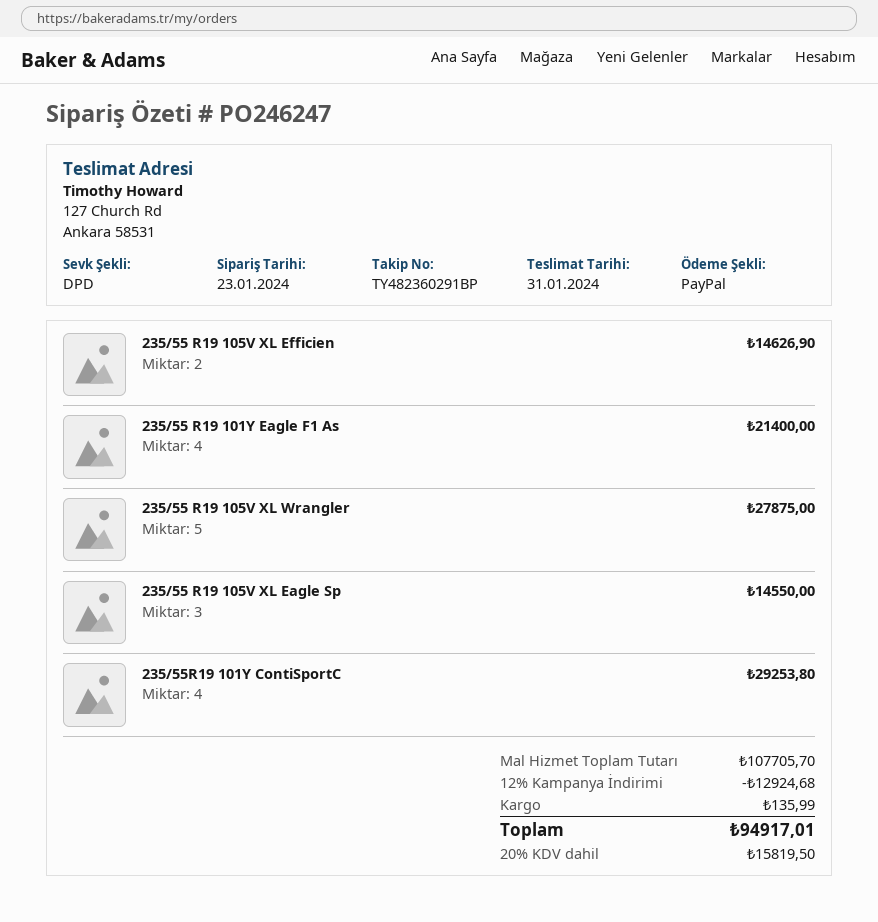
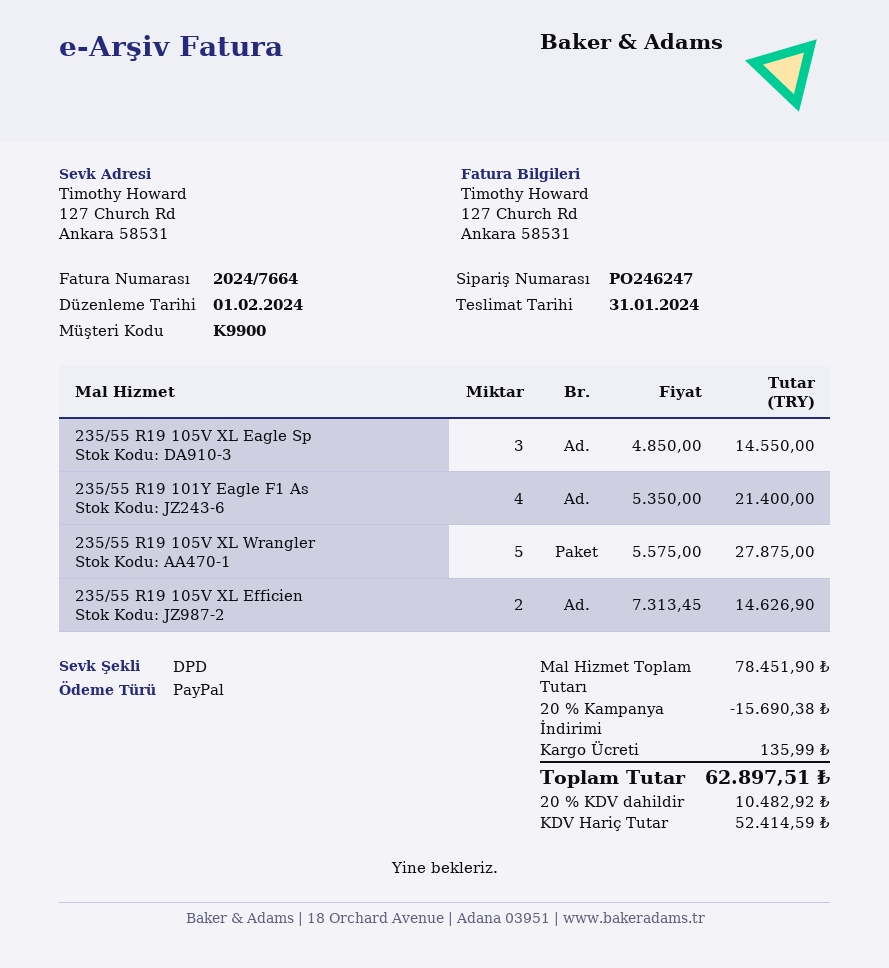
235/55R19 101Y ContiSportC: 4 for 29253.80 -> none
subtotal: 107705.70 -> 78451.90
discount: 12% = 12924.68 -> 20% = 15690.38
tax: 20% = 15819.50 -> 20% = 10482.92
total: 94917.01 -> 62897.51

